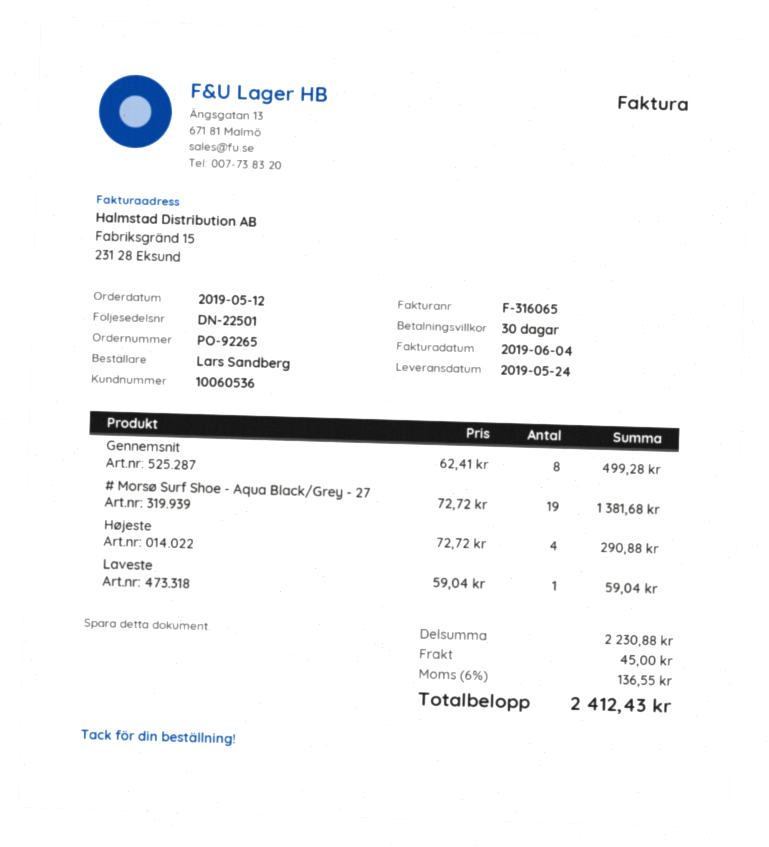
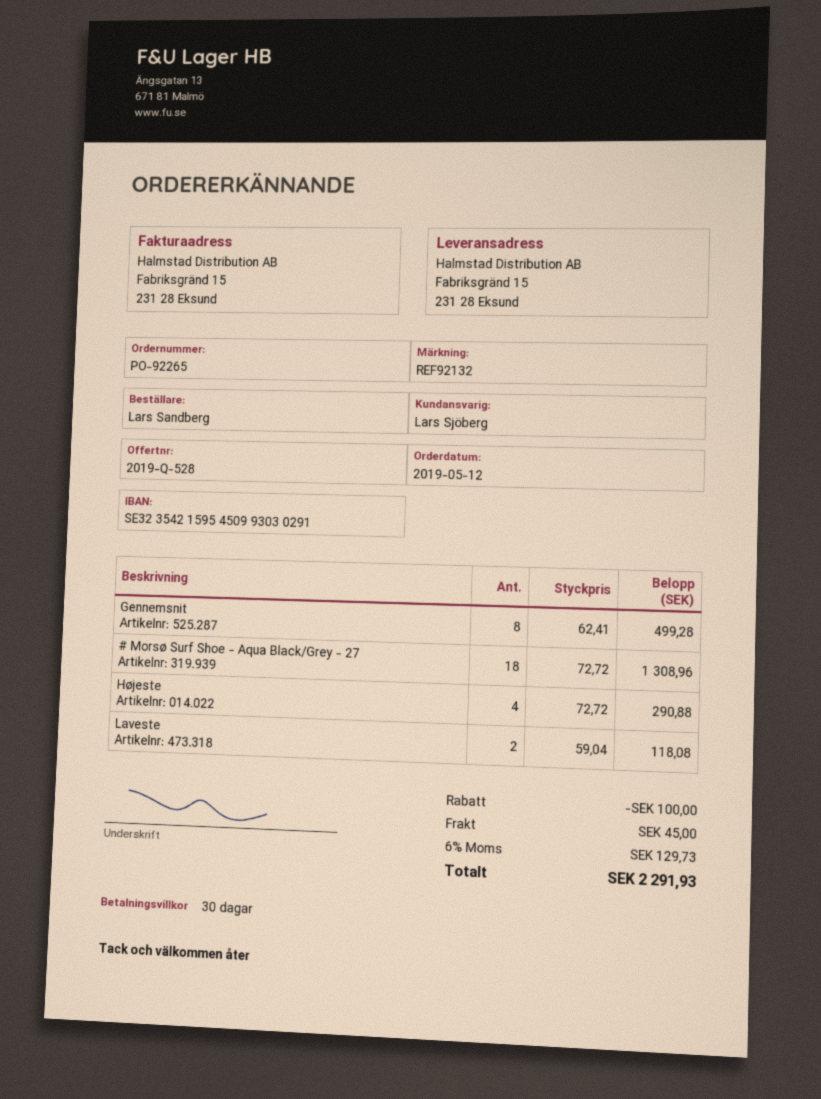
# Morsø Surf Shoe - Aqua Black/Grey - 27: 19 x 72.72 = 1381.68 -> 18 x 72.72 = 1308.96
Laveste: 1 x 59.04 = 59.04 -> 2 x 59.04 = 118.08
discount: none -> 100.00
tax: 6% = 136.55 -> 6% = 129.73
total: 2412.43 -> 2291.93

